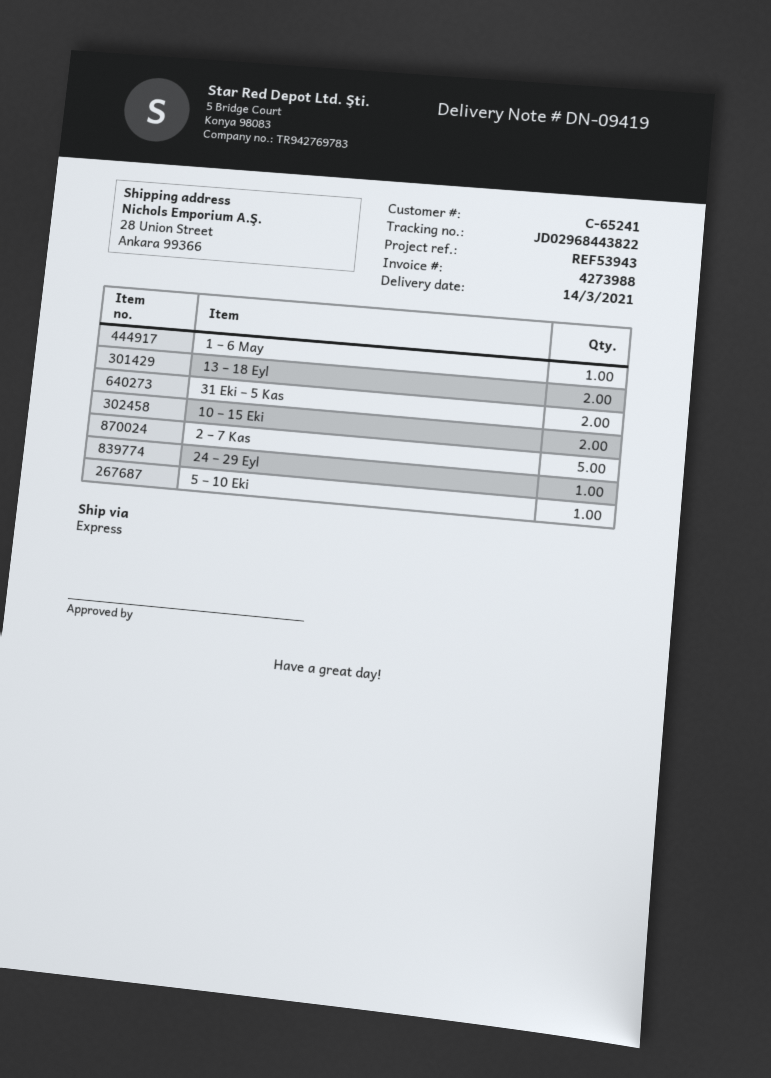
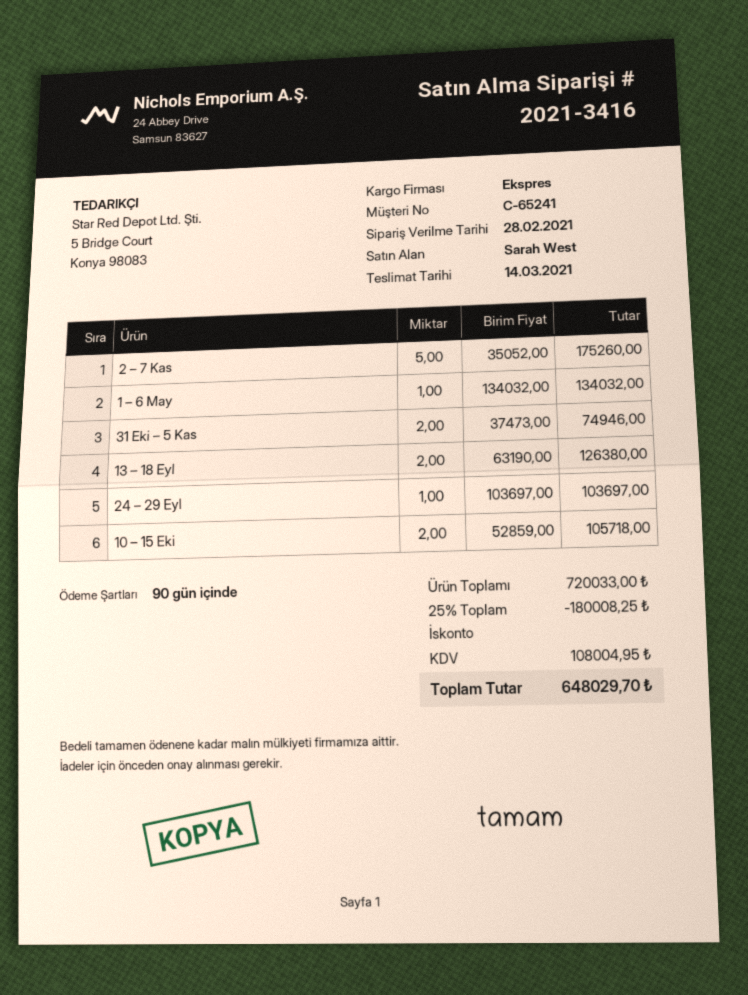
5 – 10 Eki: 1 -> none

